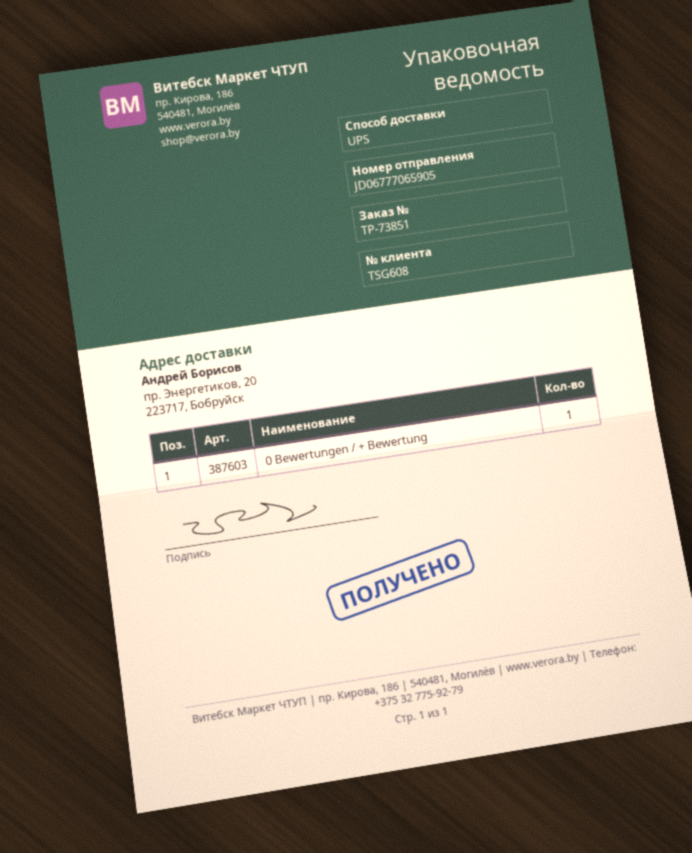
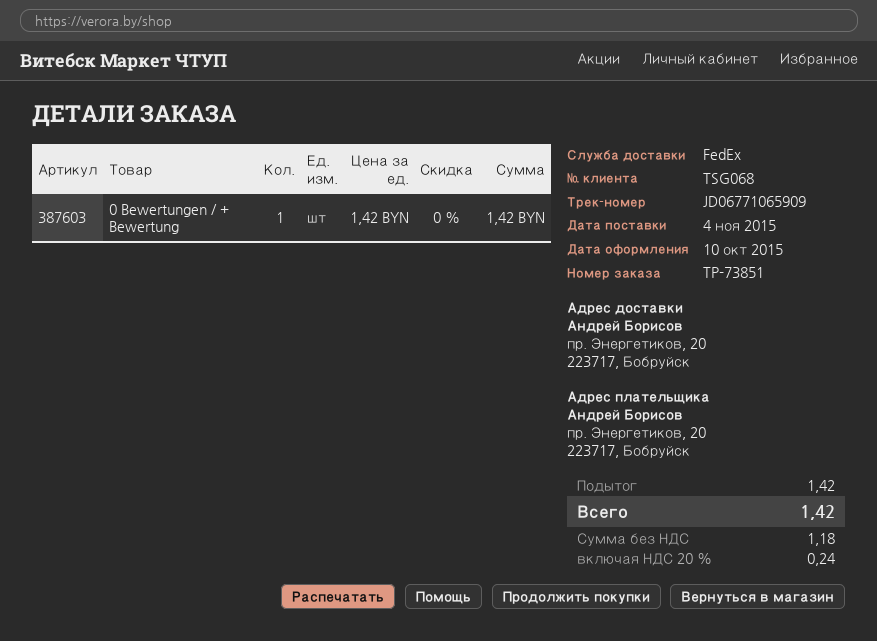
customer number: TSG608 -> TSG068
shipping method: UPS -> FedEx
tracking number: JD06777065905 -> JD06771065909

